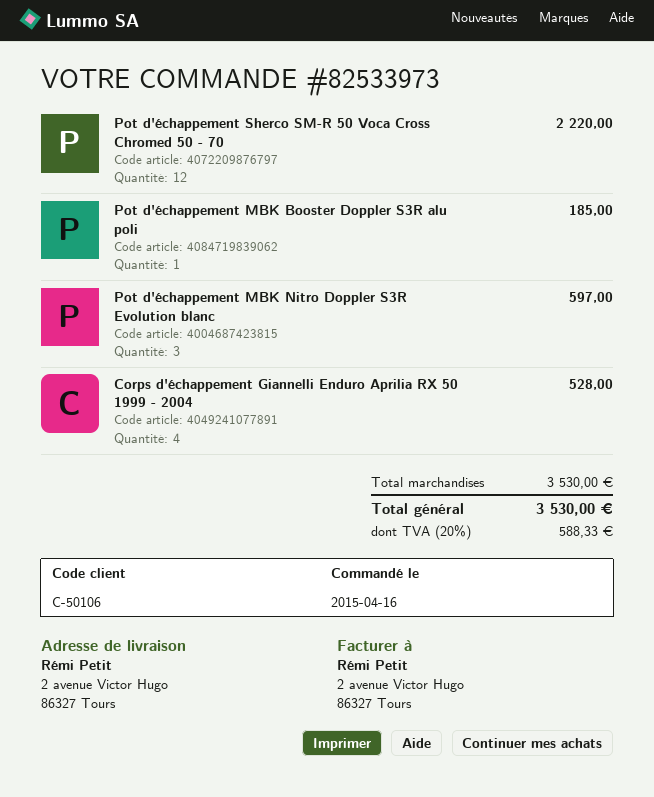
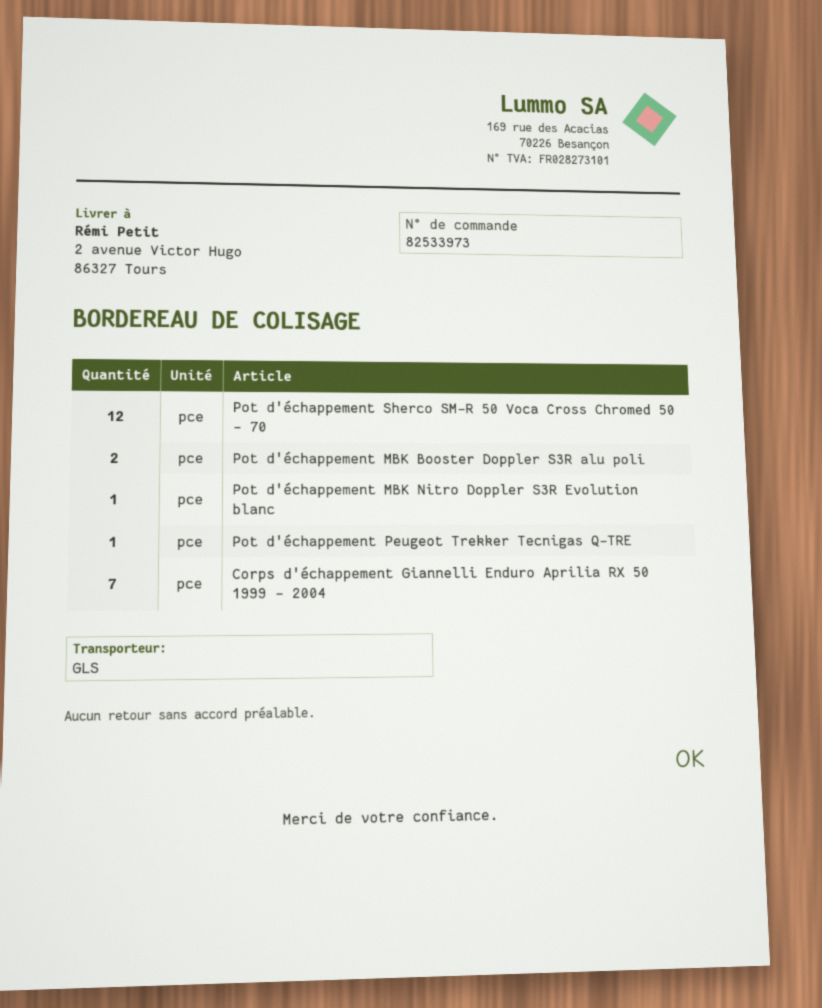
Pot d'échappement MBK Booster Doppler S3R alu poli: 1 -> 2
Pot d'échappement MBK Nitro Doppler S3R Evolution blanc: 3 -> 1
Corps d'échappement Giannelli Enduro Aprilia RX 50 1999 - 2004: 4 -> 7
Pot d'échappement Peugeot Trekker Tecnigas Q-TRE: none -> 1

